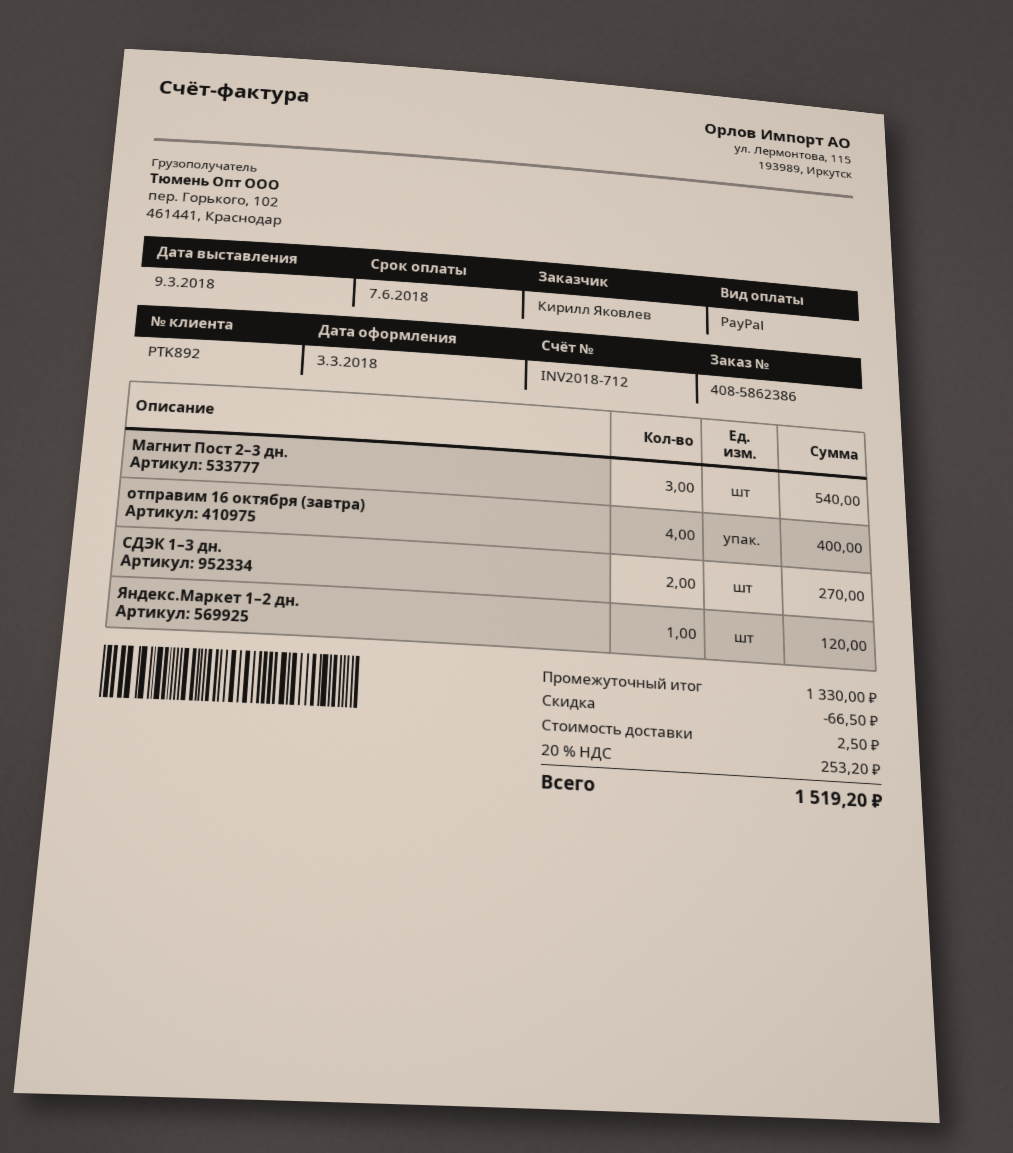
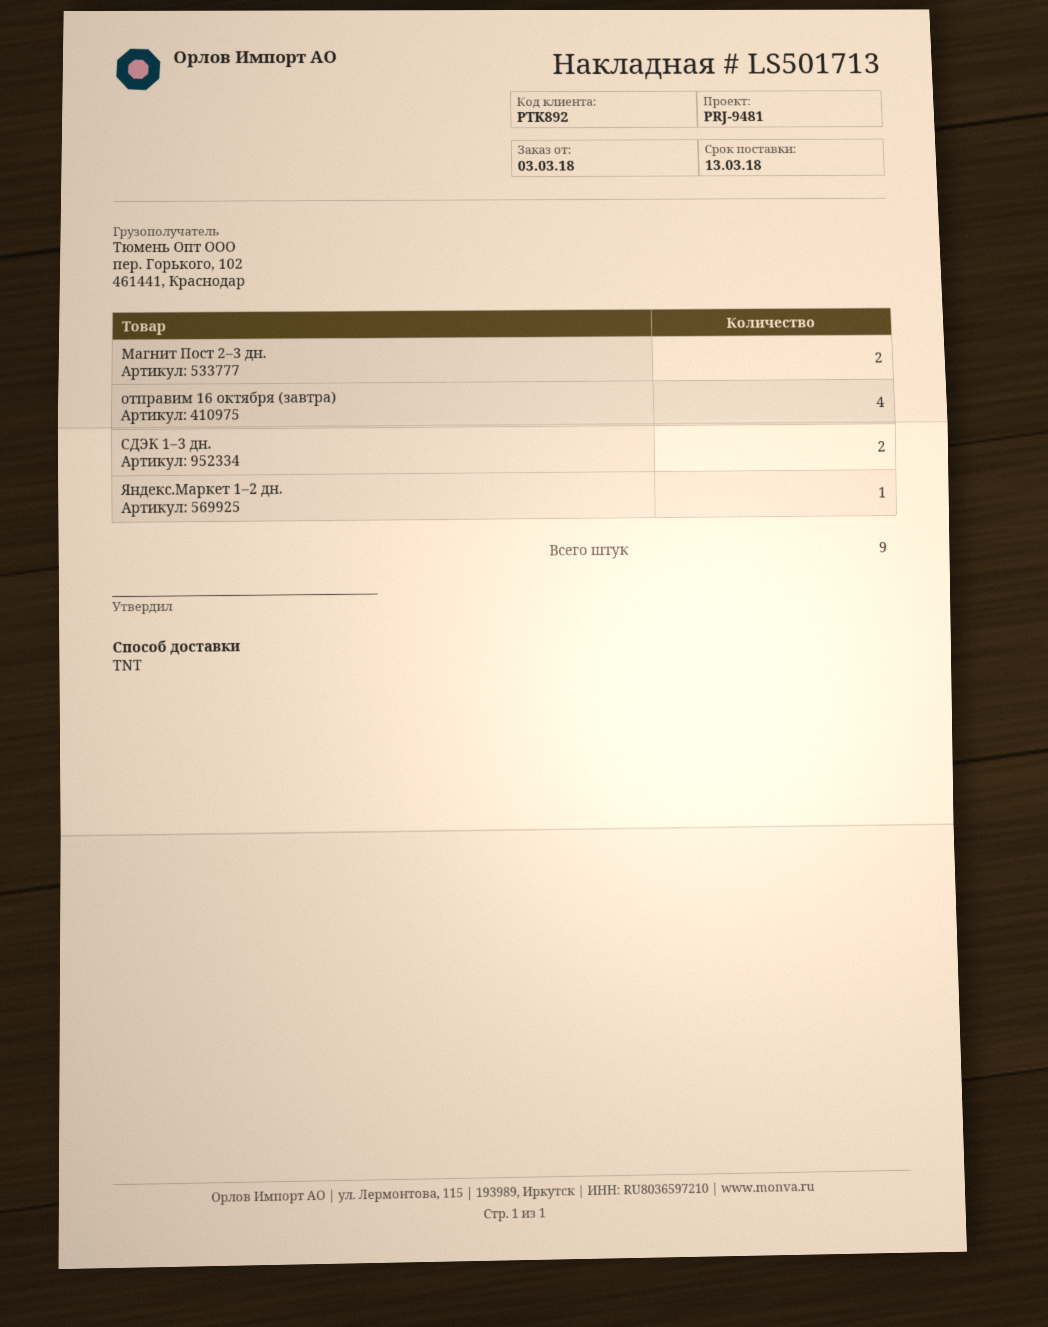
Магнит Пост 2–3 дн.: 3 -> 2

